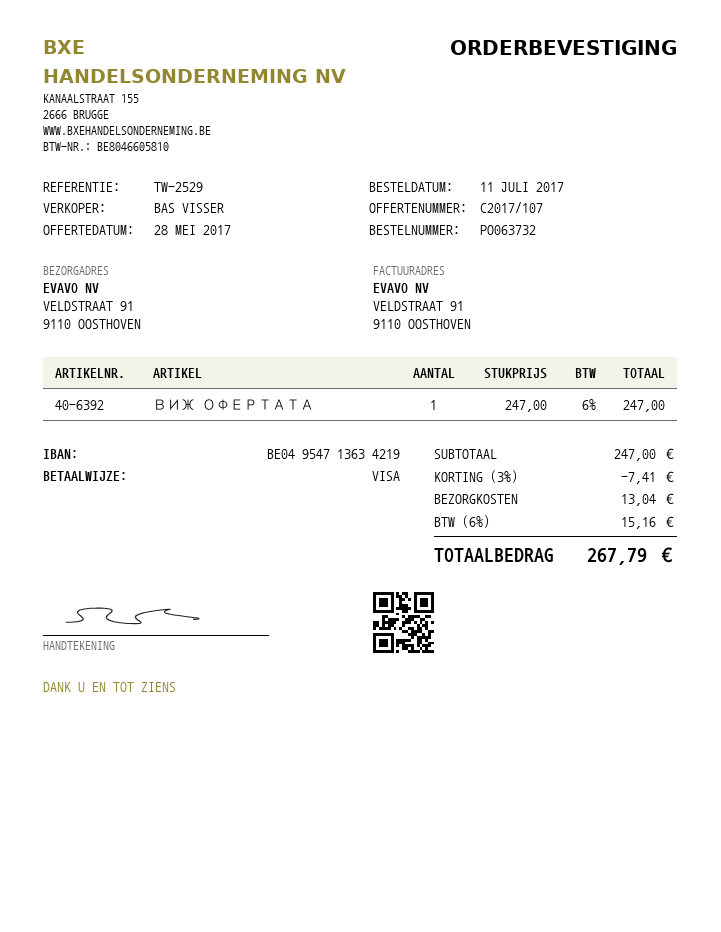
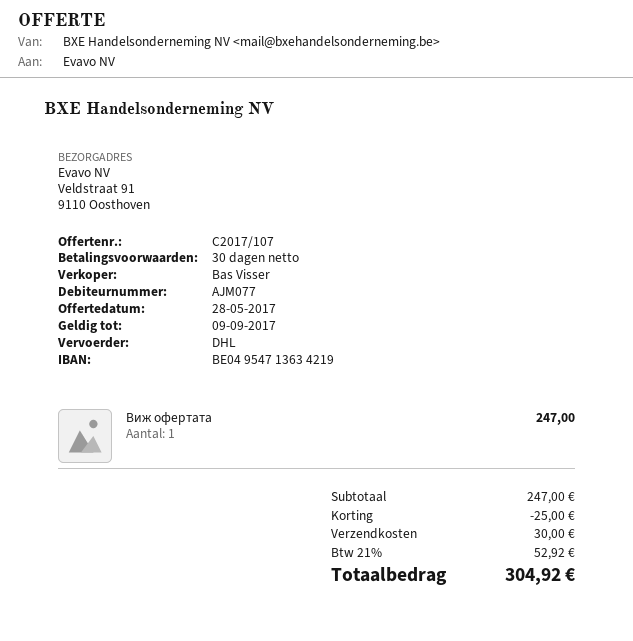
discount: 7.41 -> 25.00
shipping: 13.04 -> 30.00
tax: 6% = 15.16 -> 21% = 52.92
total: 267.79 -> 304.92

